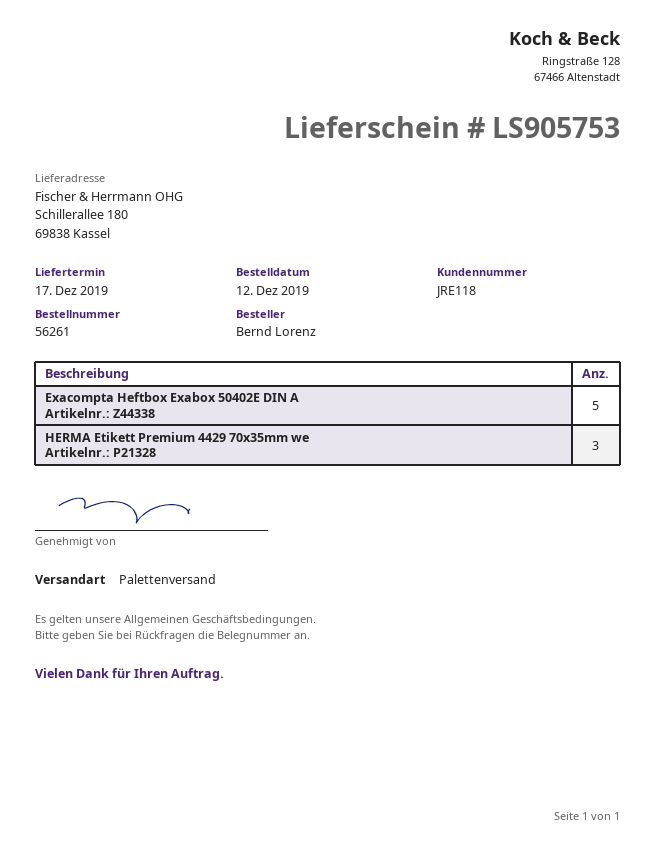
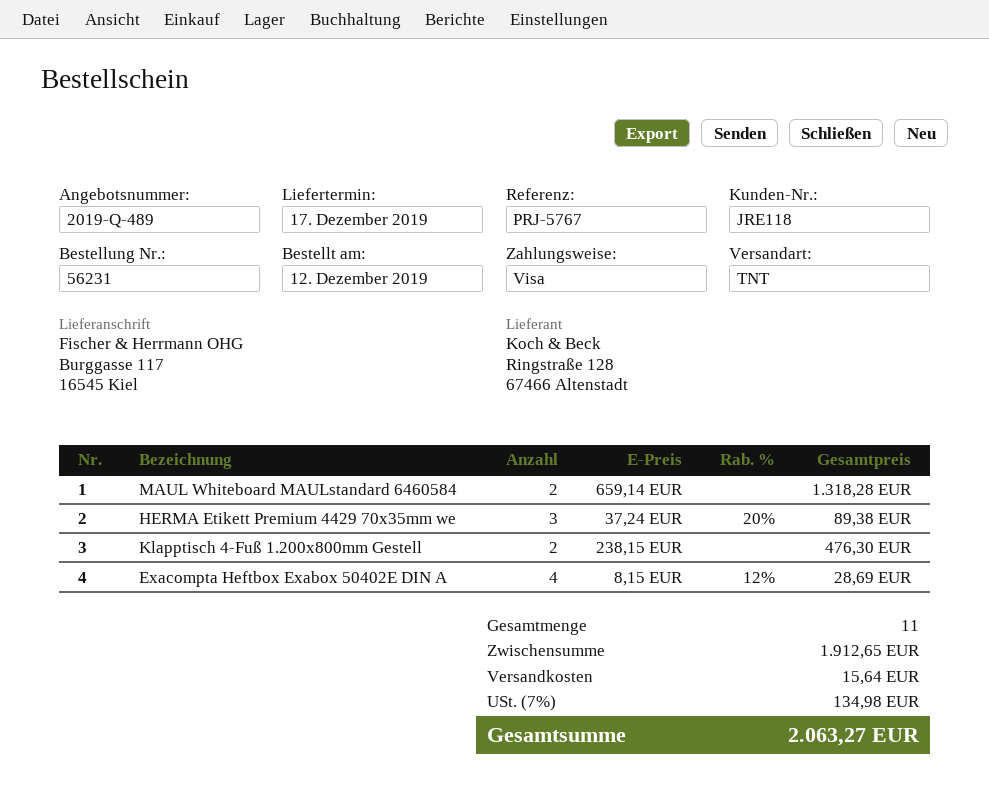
order number: 56261 -> 56231
shipping method: pallet freight -> TNT
ship to: Schillerallee 180, 69838 Kassel -> Burggasse 117, 16545 Kiel
Exacompta Heftbox Exabox 50402E DIN A: 5 -> 4
MAUL Whiteboard MAULstandard 6460584: none -> 2
Klapptisch 4-Fuß 1.200x800mm Gestell: none -> 2

